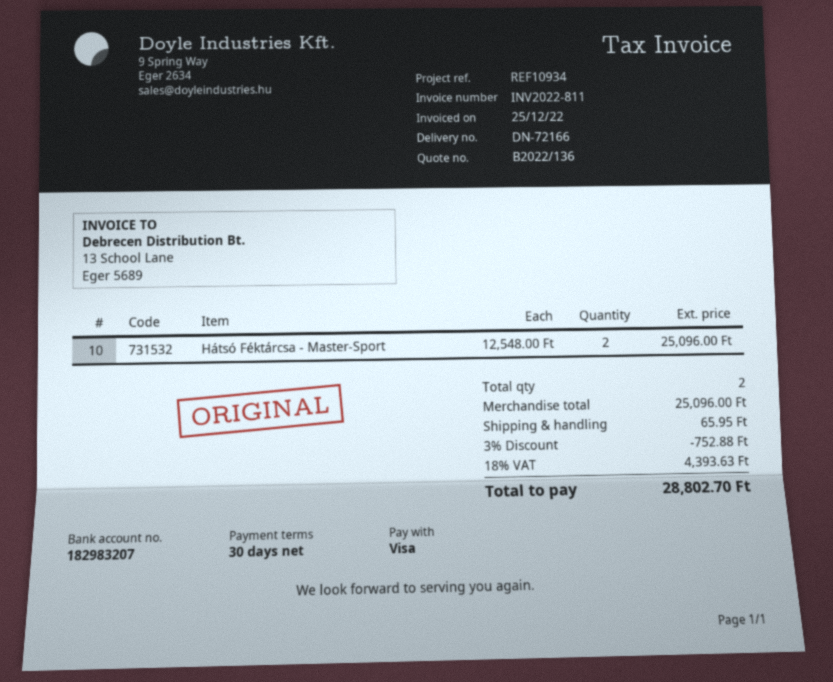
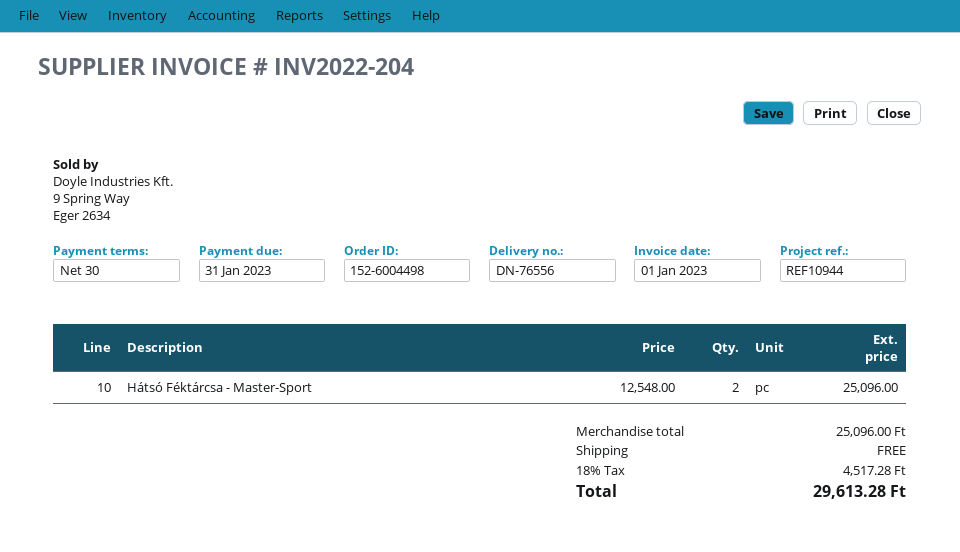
delivery note number: DN-72166 -> DN-76556
invoice number: INV2022-811 -> INV2022-204
invoice date: 2022-12-25 -> 2023-01-01
reference: REF10934 -> REF10944
discount: 3% = 752.88 -> none
shipping: 65.95 -> 0.00
tax: 18% = 4393.63 -> 18% = 4517.28
total: 28802.70 -> 29613.28

